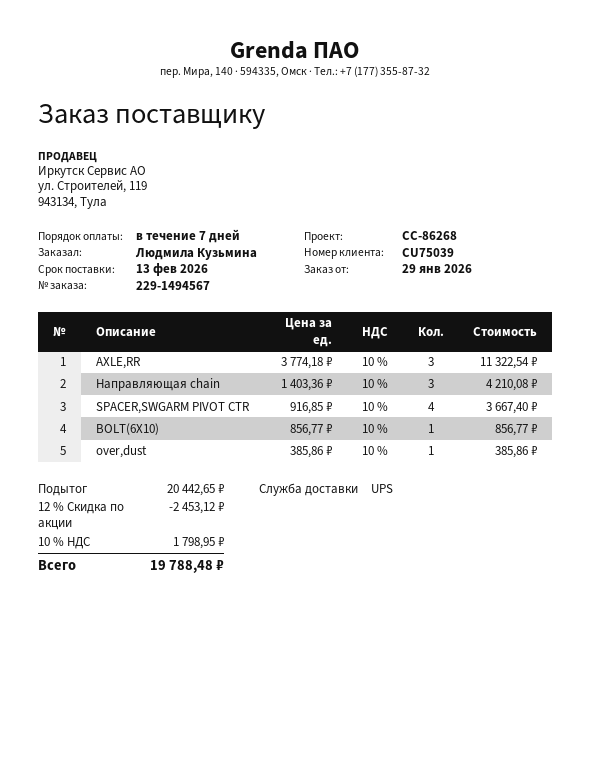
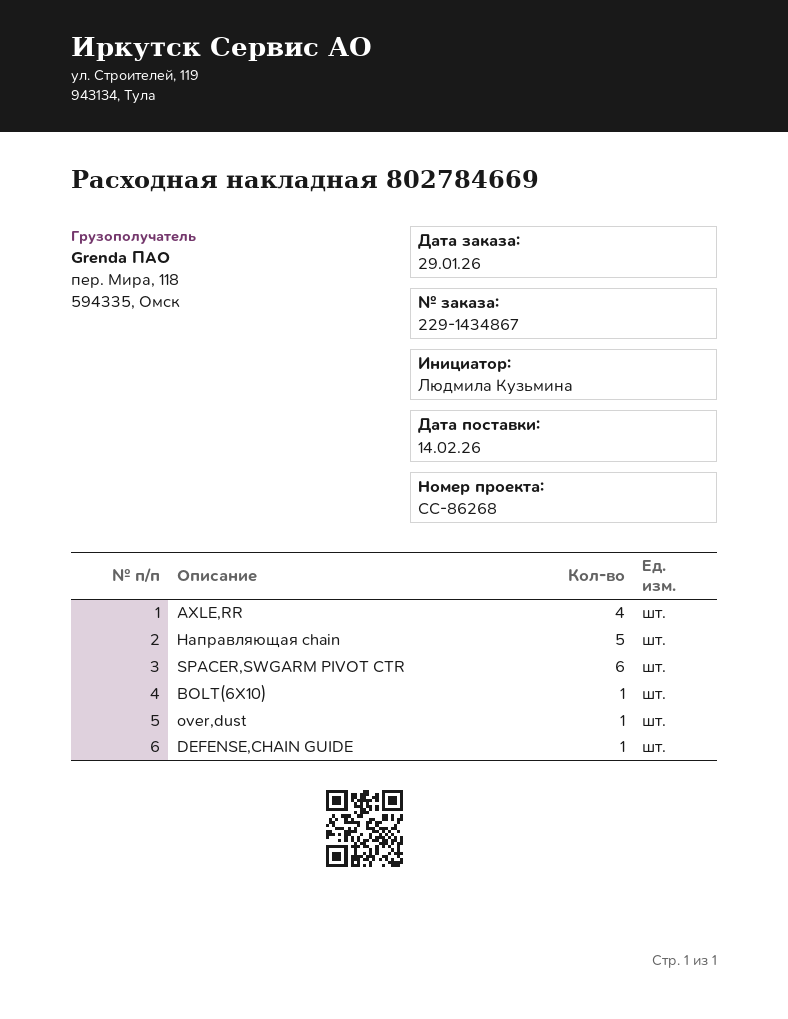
order number: 229-1494567 -> 229-1434867
delivery date: 2026-02-13 -> 2026-02-14
AXLE,RR: 3 -> 4
Направляющая chain: 3 -> 5
SPACER,SWGARM PIVOT CTR: 4 -> 6
DEFENSE,CHAIN GUIDE: none -> 1

